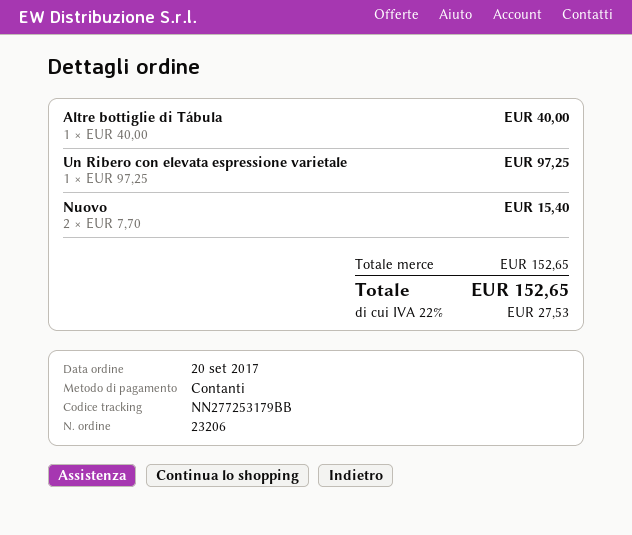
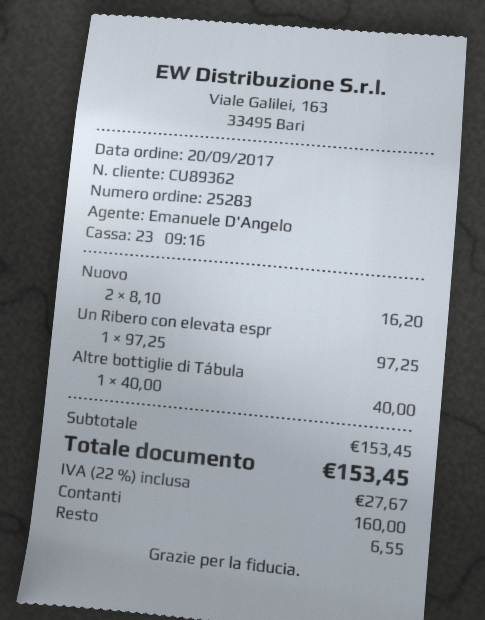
order number: 23206 -> 25283
Nuovo: 2 x 7.70 = 15.40 -> 2 x 8.10 = 16.20
subtotal: 152.65 -> 153.45
tax: 22% = 27.53 -> 22% = 27.67
total: 152.65 -> 153.45

